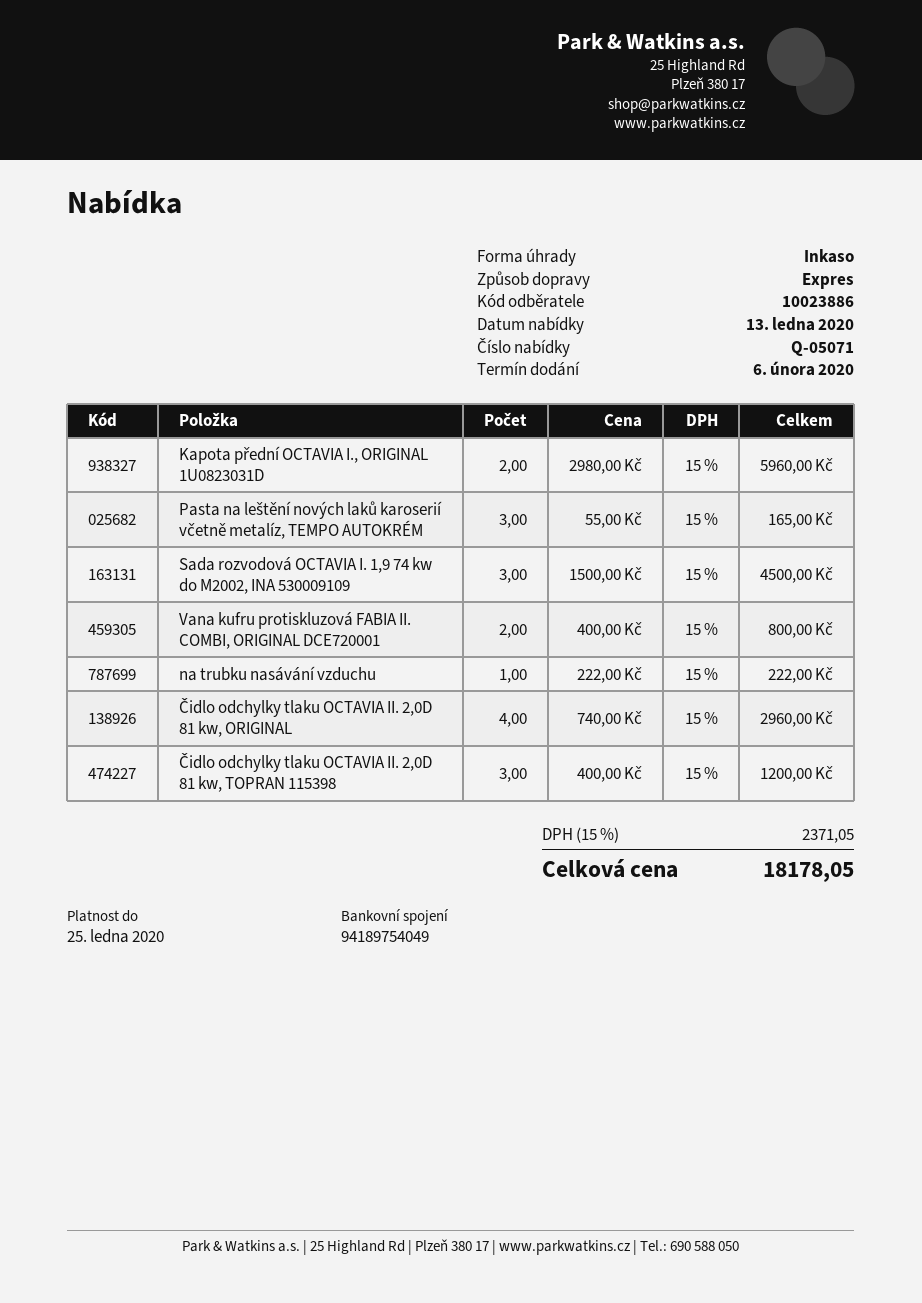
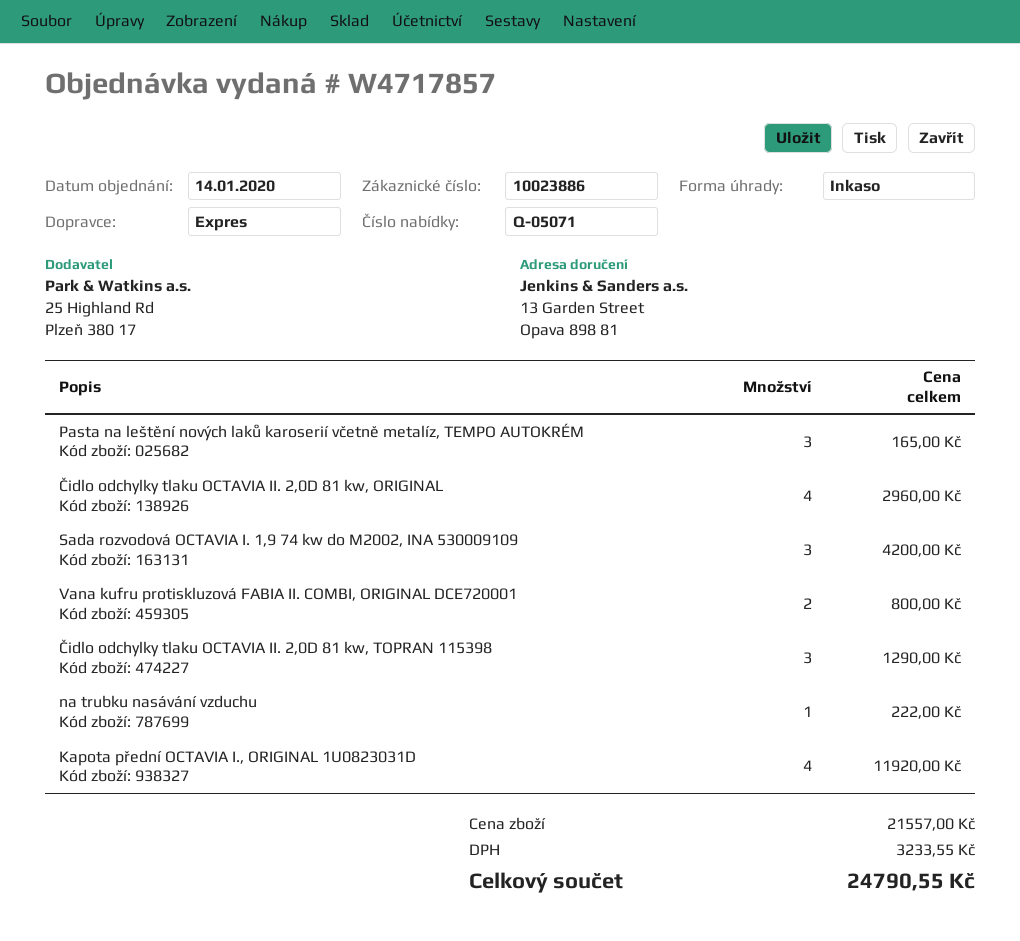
Kapota přední OCTAVIA I., ORIGINAL 1U0823031D: 2 for 5960.00 -> 4 for 11920.00
Sada rozvodová OCTAVIA I. 1,9 74 kw do M2002, INA 530009109: 3 for 4500.00 -> 3 for 4200.00
Čidlo odchylky tlaku OCTAVIA II. 2,0D 81 kw, TOPRAN 115398: 3 for 1200.00 -> 3 for 1290.00
tax: 2371.05 -> 3233.55
total: 18178.05 -> 24790.55

